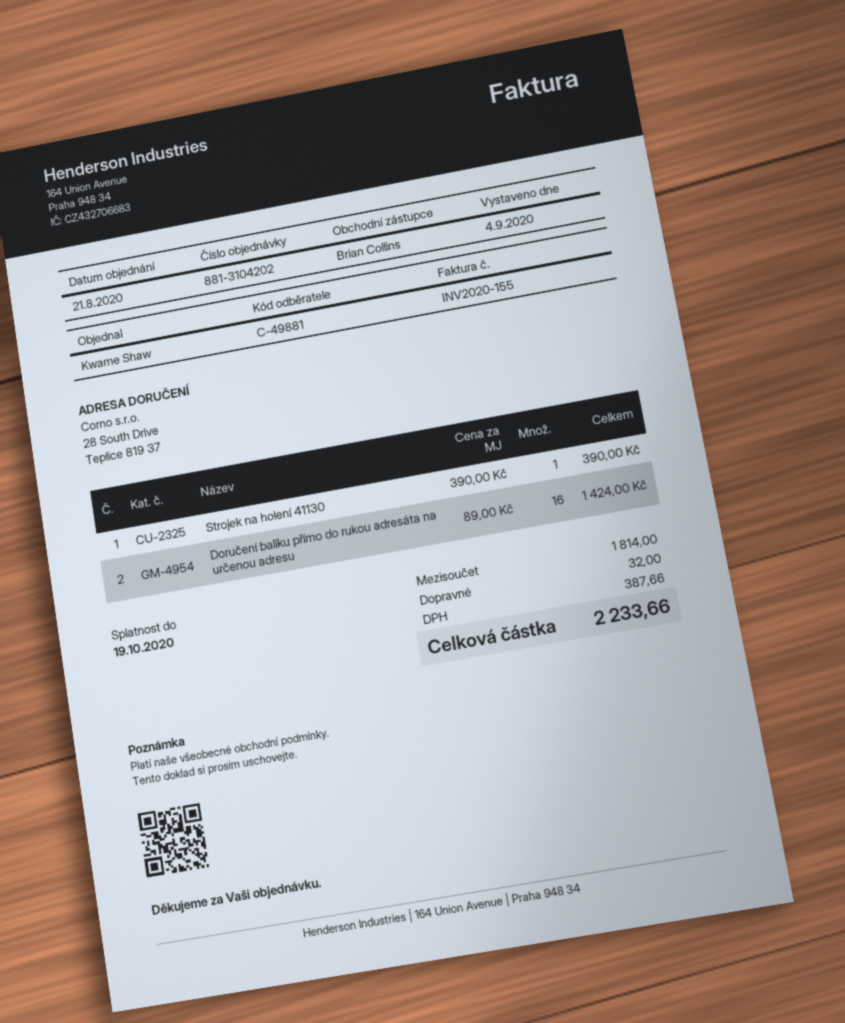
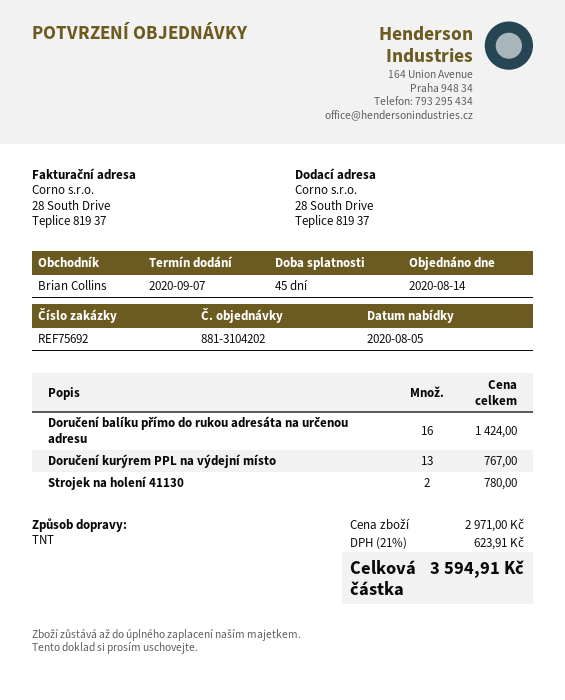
order date: 2020-08-21 -> 2020-08-14
Strojek na holení 41130: 1 for 390.00 -> 2 for 780.00
Doručení kurýrem PPL na výdejní místo: none -> 13 for 767.00
subtotal: 1814.00 -> 2971.00
shipping: 32.00 -> none
tax: 387.66 -> 623.91
total: 2233.66 -> 3594.91

